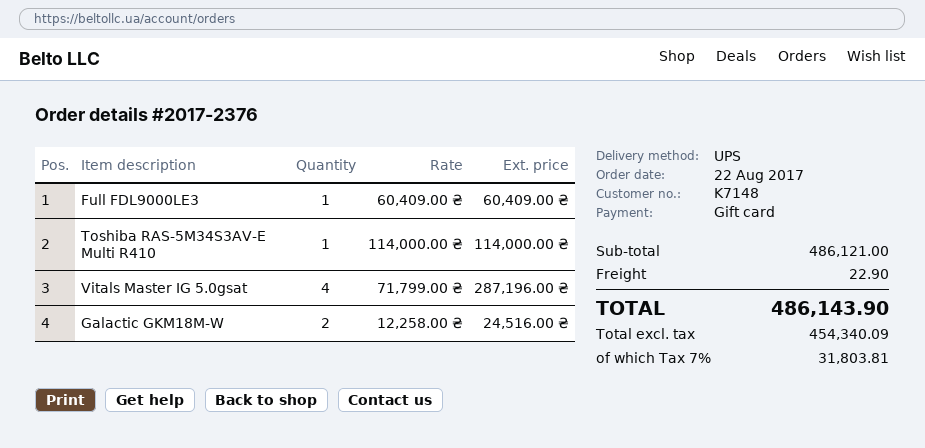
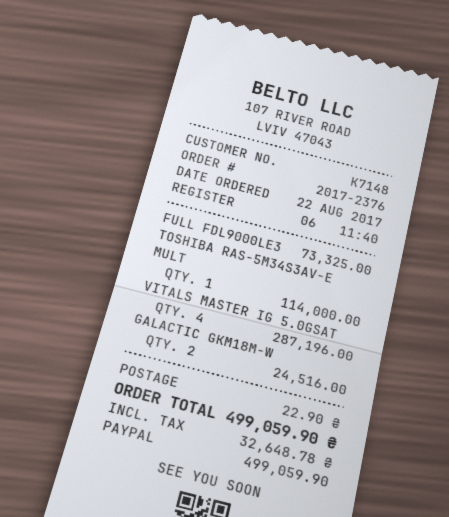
payment method: gift card -> PayPal
Full FDL9000LE3: 1 for 60409.00 -> 1 for 73325.00
tax: 31803.81 -> 32648.78
total: 486143.90 -> 499059.90

